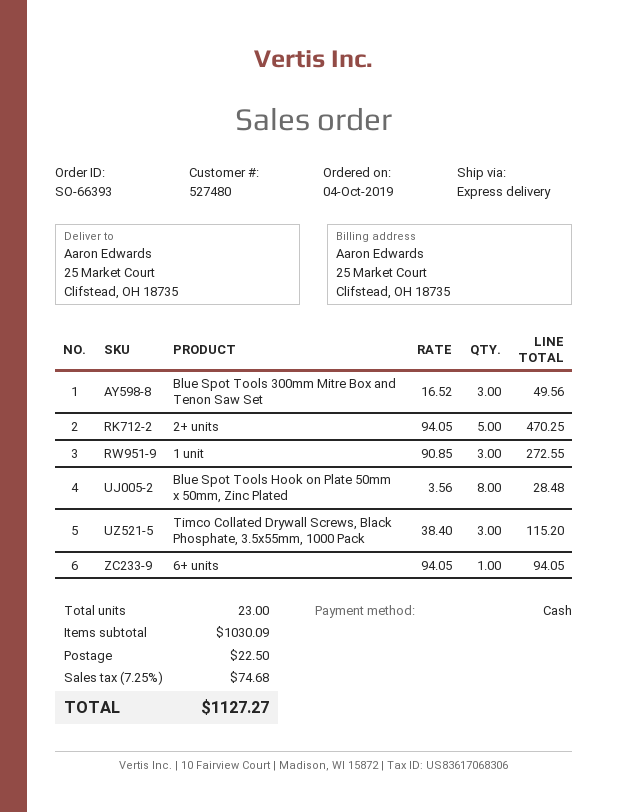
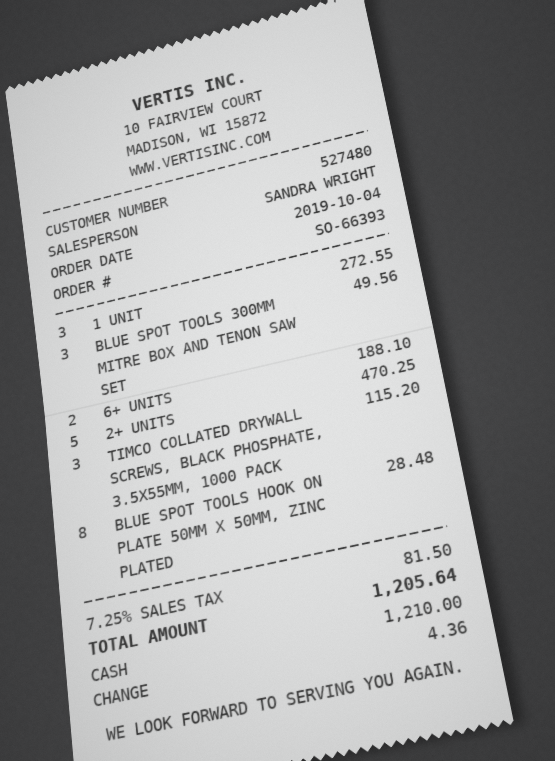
6+ units: 1 for 94.05 -> 2 for 188.10
shipping: 22.50 -> none
tax: 7.25% = 74.68 -> 7.25% = 81.50
total: 1127.27 -> 1205.64

